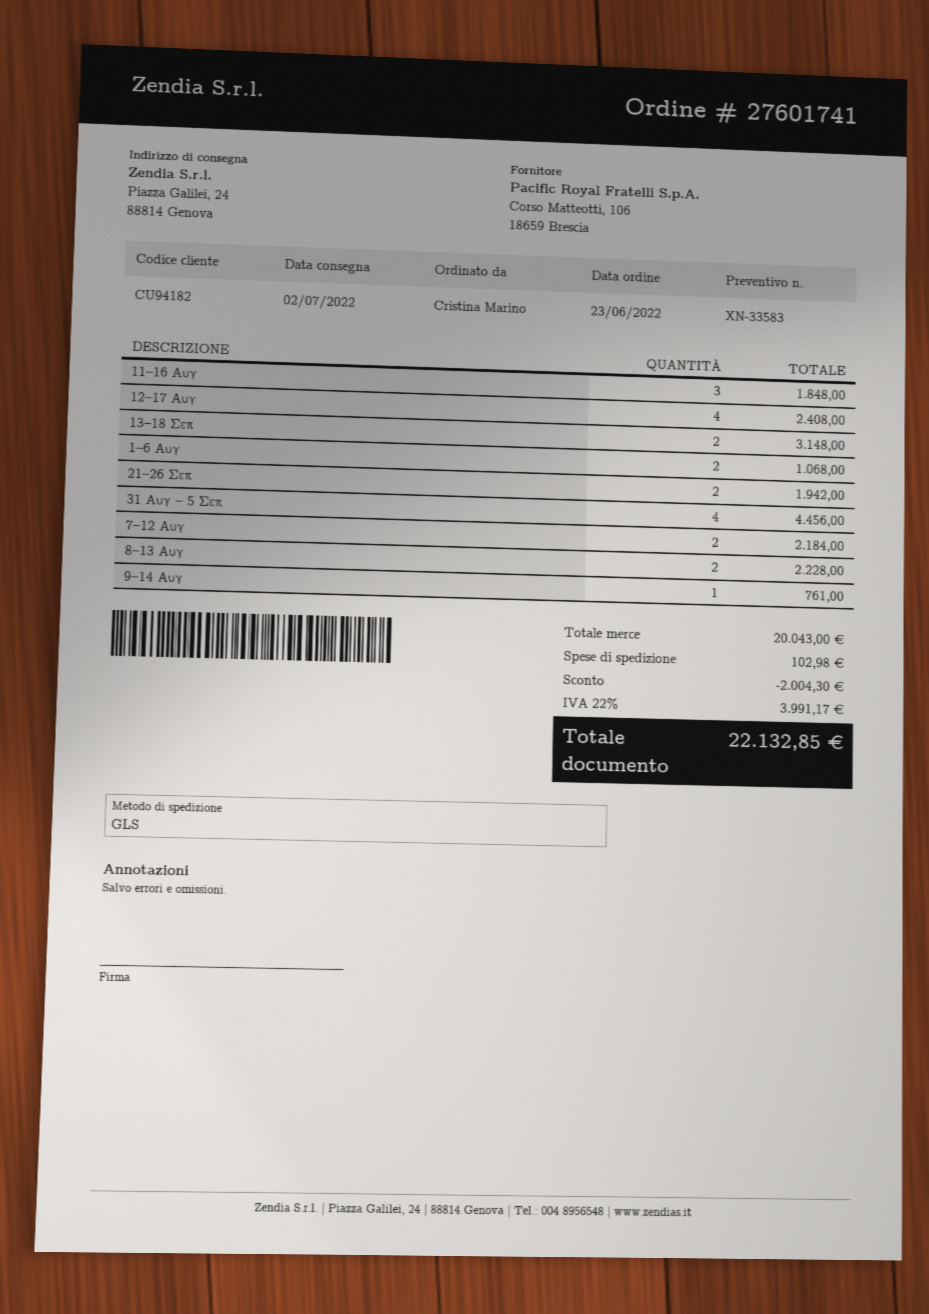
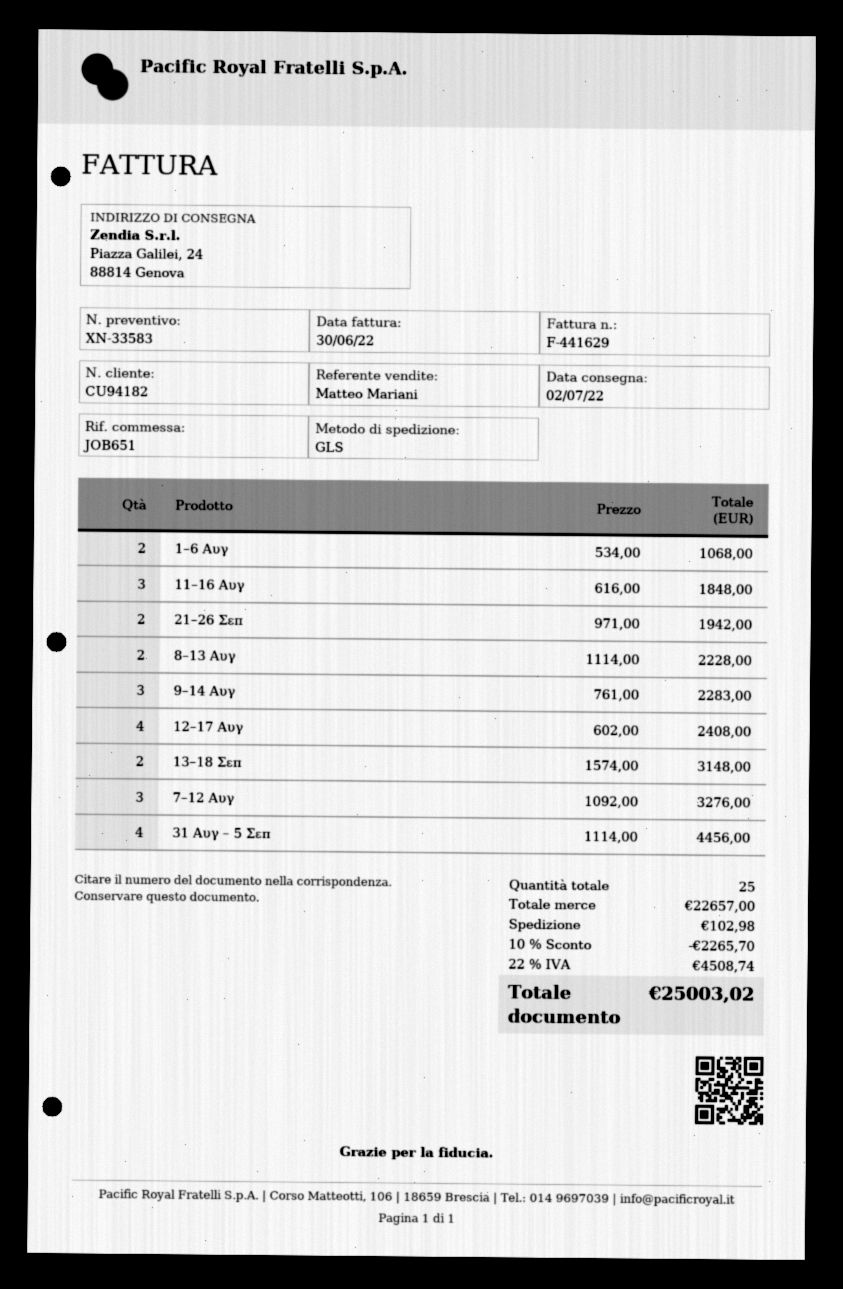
7–12 Αυγ: 2 for 2184.00 -> 3 for 3276.00
9–14 Αυγ: 1 for 761.00 -> 3 for 2283.00
subtotal: 20043.00 -> 22657.00
discount: 2004.30 -> 2265.70
tax: 22% = 3991.17 -> 22% = 4508.74
total: 22132.85 -> 25003.02

